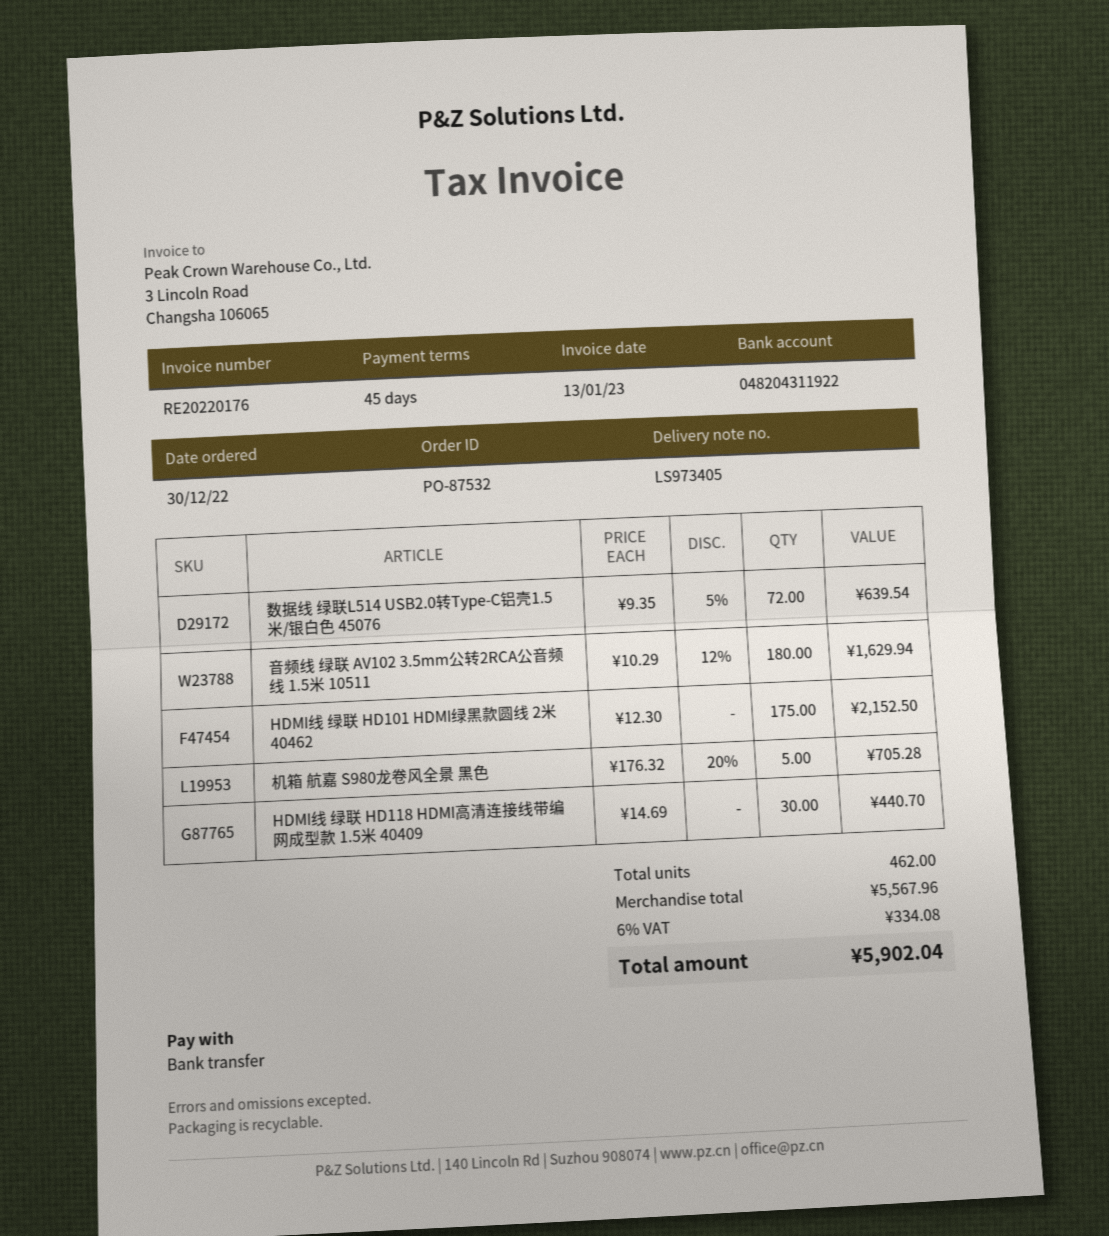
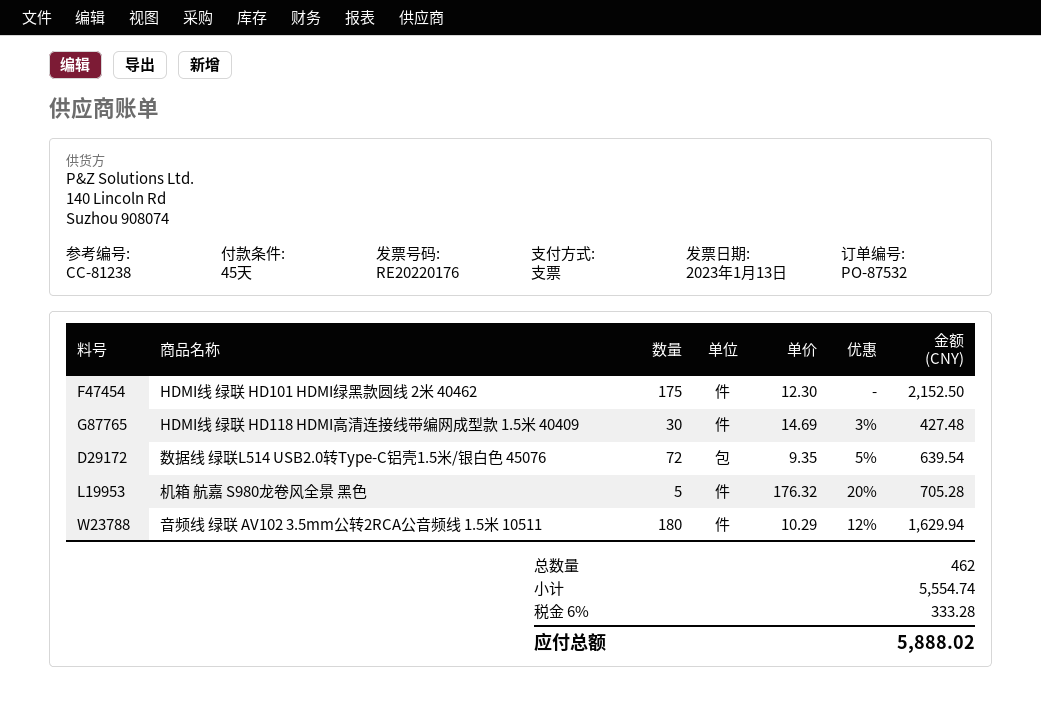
payment method: bank transfer -> cheque
HDMI线 绿联 HD118 HDMI高清连接线带编网成型款 1.5米 40409: 30 x 14.69 = 440.70 -> 30 x 14.69 - 3% = 427.48
subtotal: 5567.96 -> 5554.74
tax: 6% = 334.08 -> 6% = 333.28
total: 5902.04 -> 5888.02

